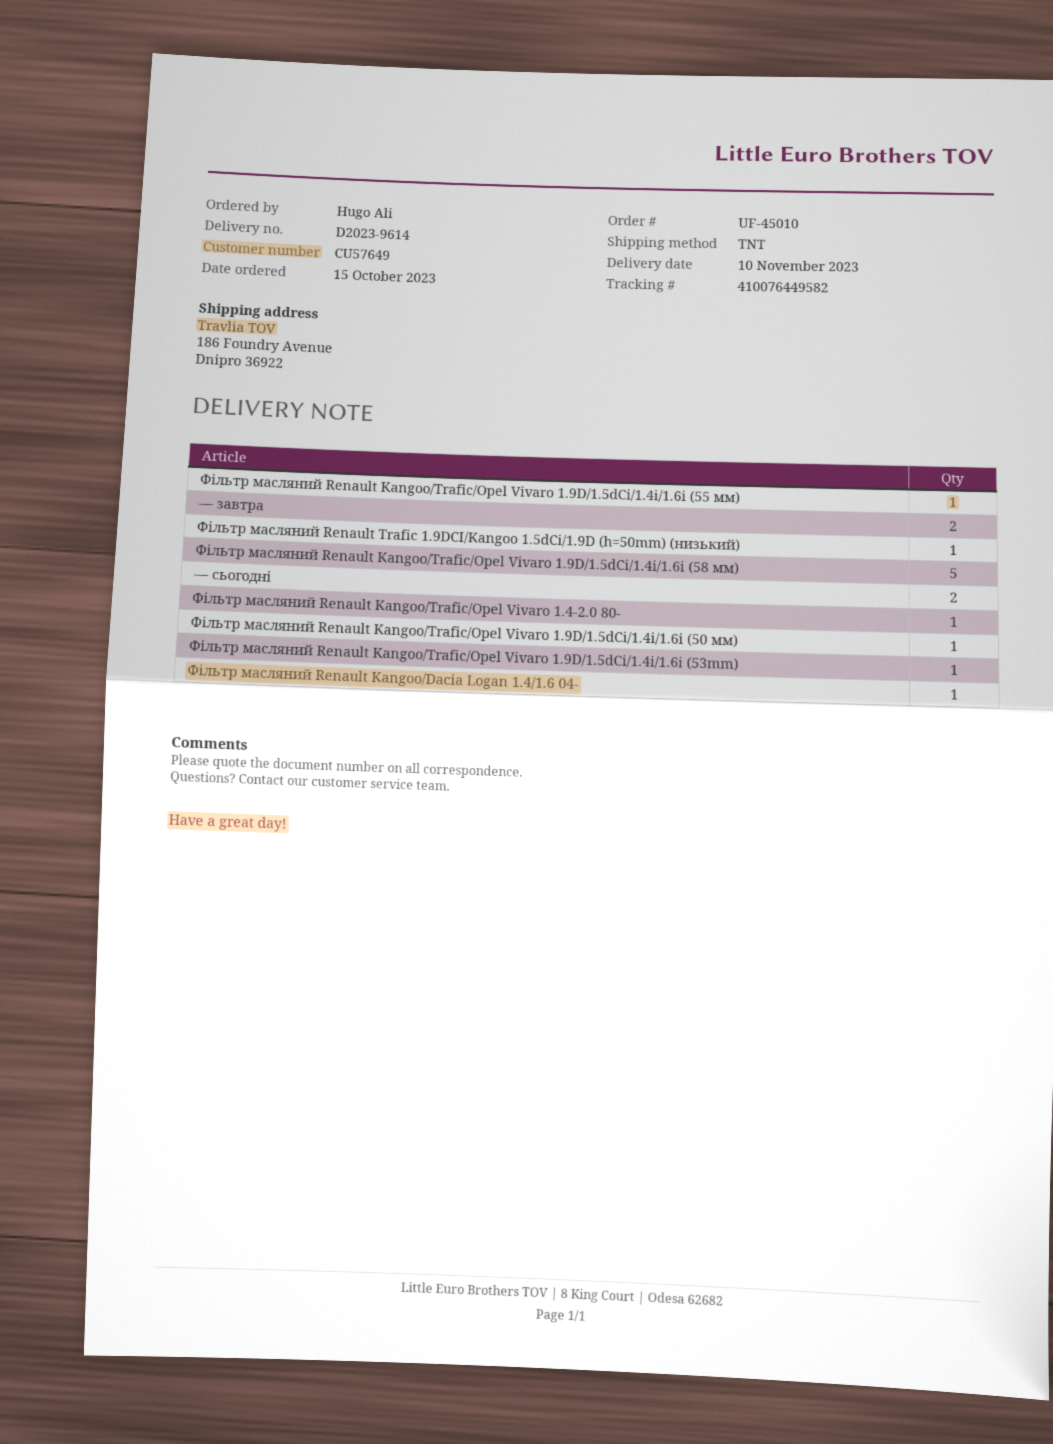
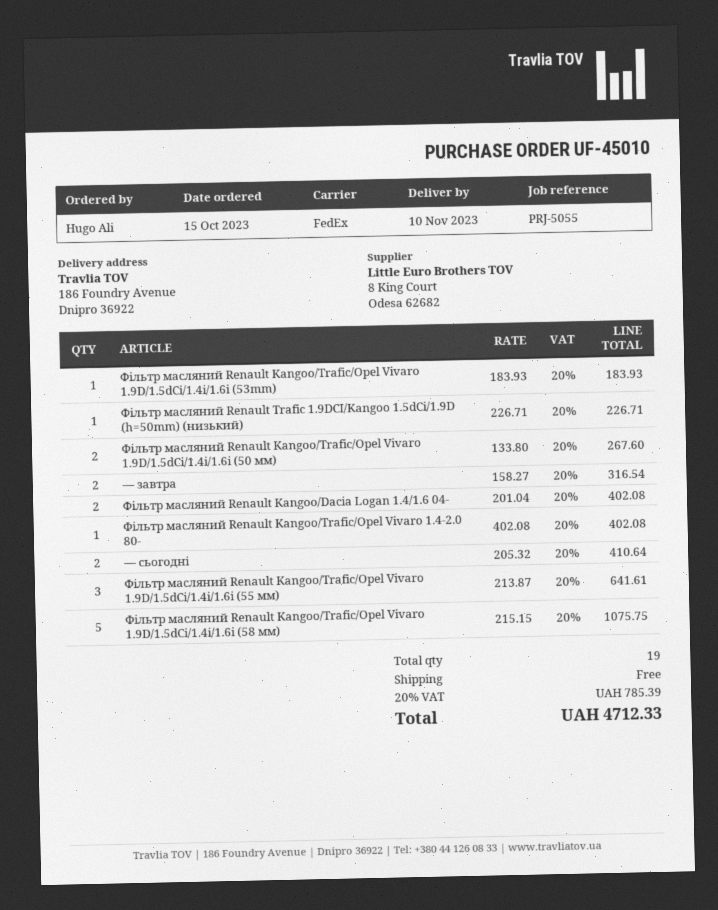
shipping method: TNT -> FedEx
Фільтр масляний Renault Kangoo/Trafic/Opel Vivaro 1.9D/1.5dCi/1.4i/1.6i (55 мм): 1 -> 3
Фільтр масляний Renault Kangoo/Trafic/Opel Vivaro 1.9D/1.5dCi/1.4i/1.6i (50 мм): 1 -> 2
Фільтр масляний Renault Kangoo/Dacia Logan 1.4/1.6 04-: 1 -> 2

